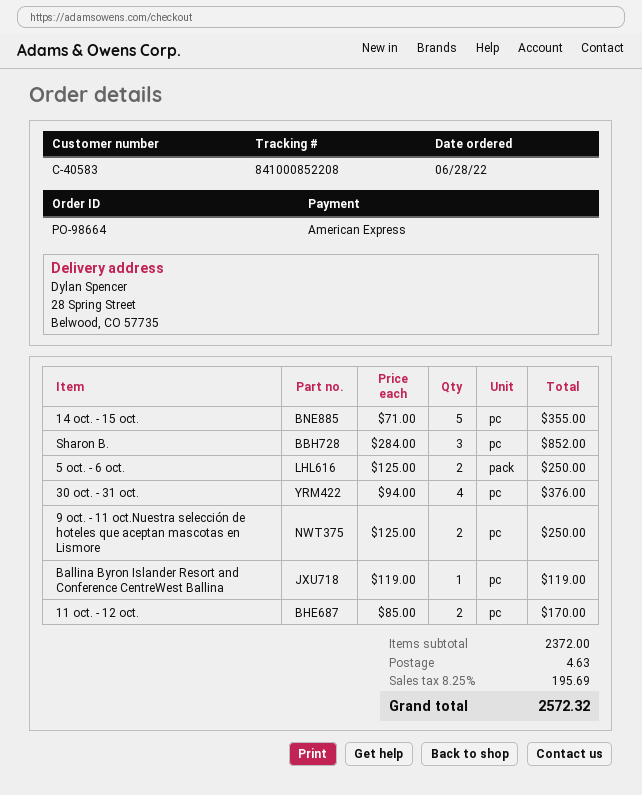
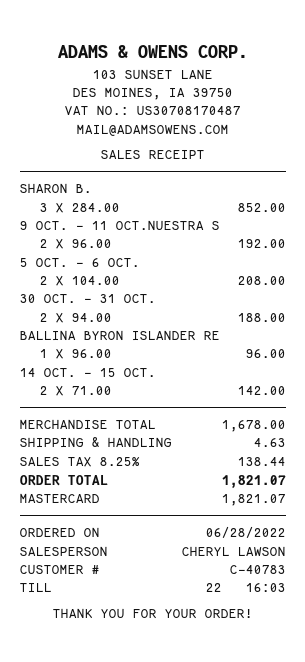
customer number: C-40583 -> C-40783
payment method: American Express -> Mastercard
14 oct. - 15 oct.: 5 x 71.00 = 355.00 -> 2 x 71.00 = 142.00
5 oct. - 6 oct.: 2 x 125.00 = 250.00 -> 2 x 104.00 = 208.00
30 oct. - 31 oct.: 4 x 94.00 = 376.00 -> 2 x 94.00 = 188.00
9 oct. - 11 oct.Nuestra selección de hoteles que aceptan mascotas en Lismore: 2 x 125.00 = 250.00 -> 2 x 96.00 = 192.00
Ballina Byron Islander Resort and Conference CentreWest Ballina: 1 x 119.00 = 119.00 -> 1 x 96.00 = 96.00
11 oct. - 12 oct.: 2 x 85.00 = 170.00 -> none
subtotal: 2372.00 -> 1678.00
tax: 8.25% = 195.69 -> 8.25% = 138.44
total: 2572.32 -> 1821.07

